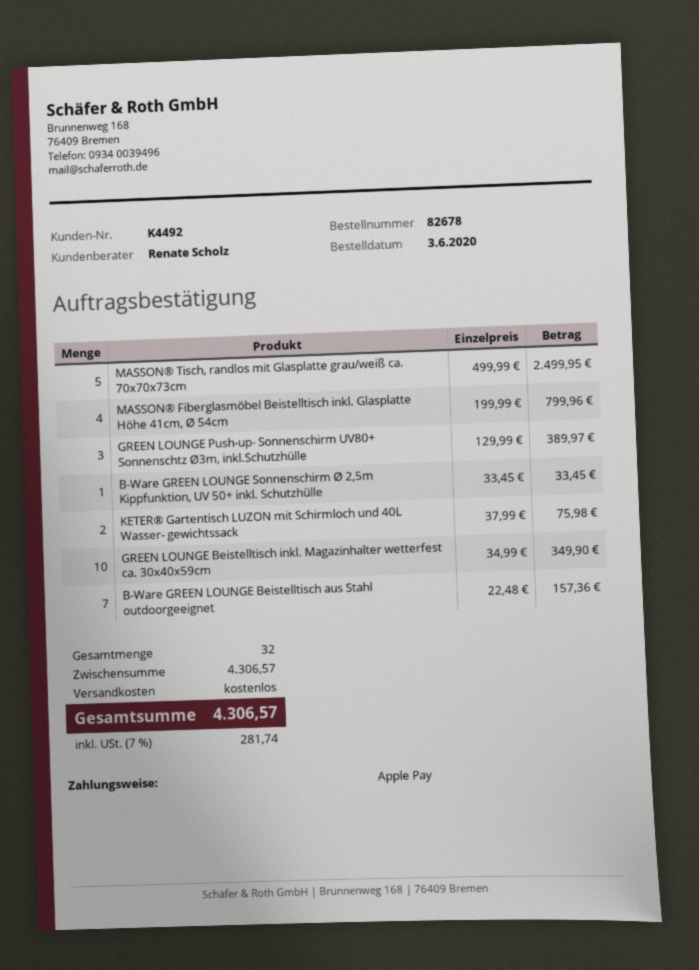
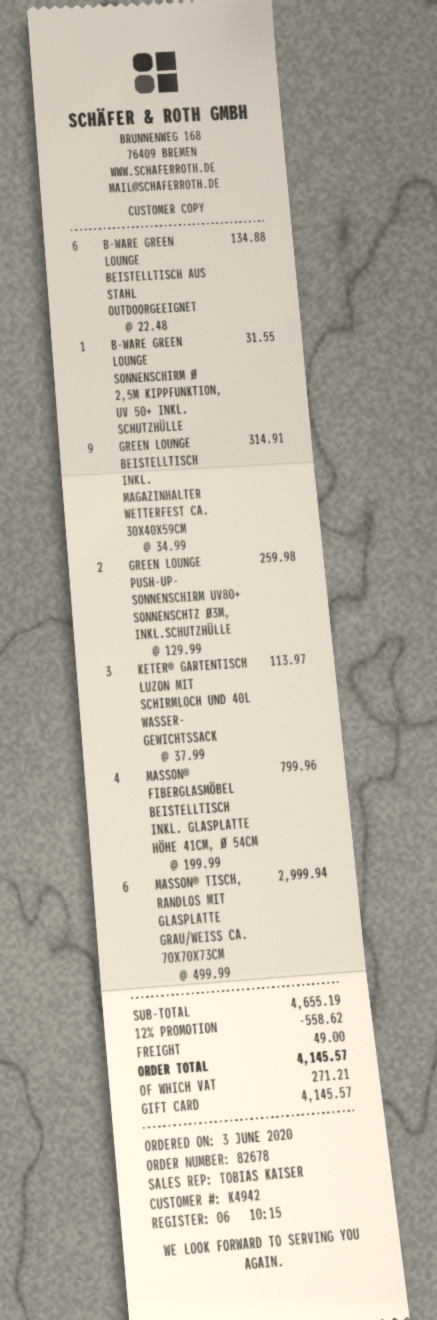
customer number: K4492 -> K4942
sales rep: Renate Scholz -> TOBIAS KAISER
payment method: Apple Pay -> gift card
MASSON® Tisch, randlos mit Glasplatte grau/weiß ca. 70x70x73cm: 5 x 499.99 = 2499.95 -> 6 x 499.99 = 2999.94
GREEN LOUNGE Push-up- Sonnenschirm UV80+ Sonnenschtz Ø3m, inkl.Schutzhülle: 3 x 129.99 = 389.97 -> 2 x 129.99 = 259.98
B-Ware GREEN LOUNGE Sonnenschirm Ø 2,5m Kippfunktion, UV 50+ inkl. Schutzhülle: 1 x 33.45 = 33.45 -> 1 x 31.55 = 31.55
KETER® Gartentisch LUZON mit Schirmloch und 40L Wasser- gewichtssack: 2 x 37.99 = 75.98 -> 3 x 37.99 = 113.97
GREEN LOUNGE Beistelltisch inkl. Magazinhalter wetterfest ca. 30x40x59cm: 10 x 34.99 = 349.90 -> 9 x 34.99 = 314.91
B-Ware GREEN LOUNGE Beistelltisch aus Stahl outdoorgeeignet: 7 x 22.48 = 157.36 -> 6 x 22.48 = 134.88
subtotal: 4306.57 -> 4655.19
discount: none -> 12% = 558.62
shipping: 0.00 -> 49.00
tax: 281.74 -> 271.21
total: 4306.57 -> 4145.57

